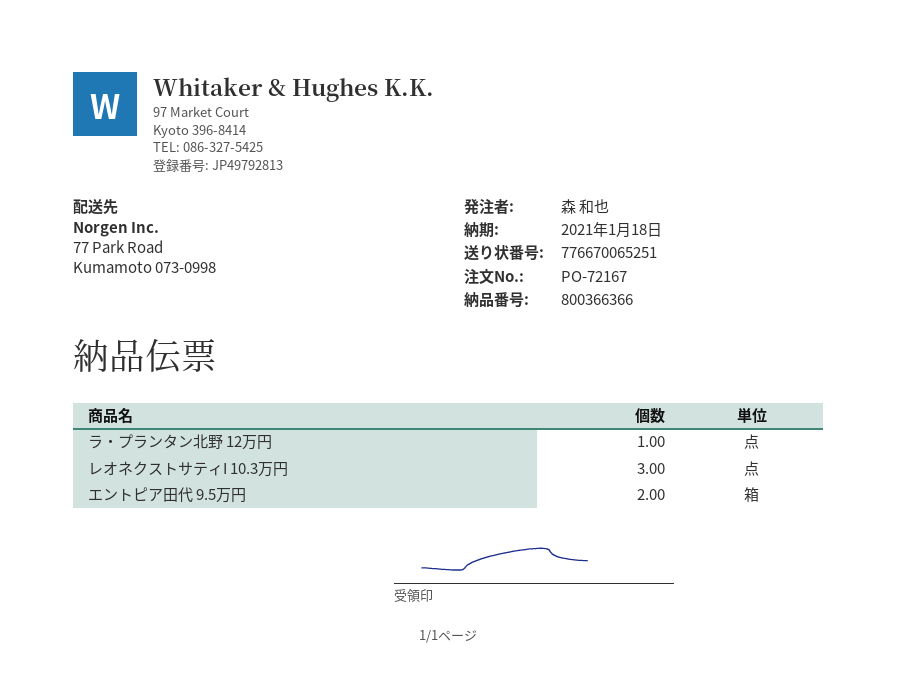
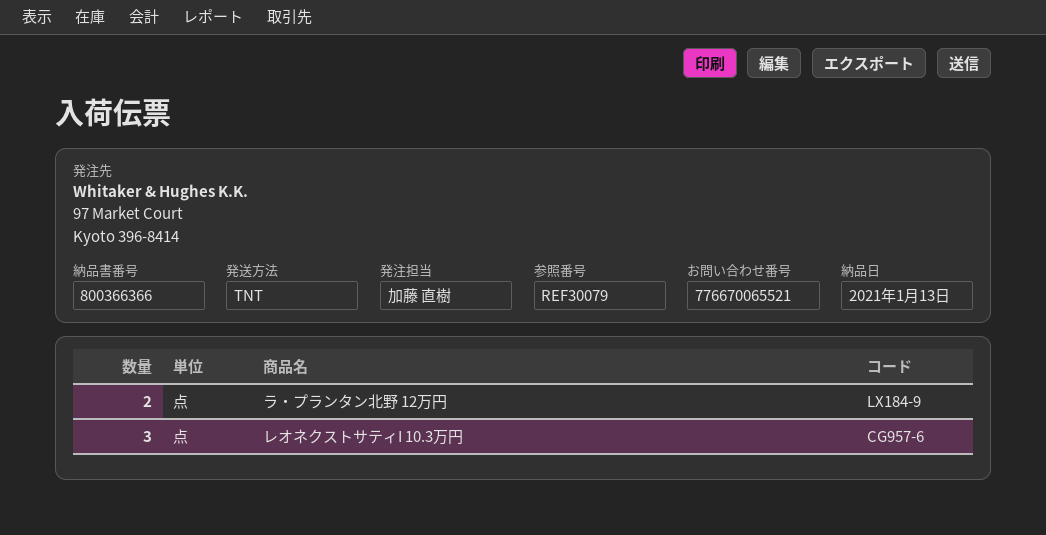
delivery date: 2021-01-18 -> 2021-01-13
ordered by: 森 和也 -> 加藤 直樹
tracking number: 776670065251 -> 776670065521
ラ・プランタン北野 12万円: 1 -> 2
エントピア田代 9.5万円: 2 -> none

